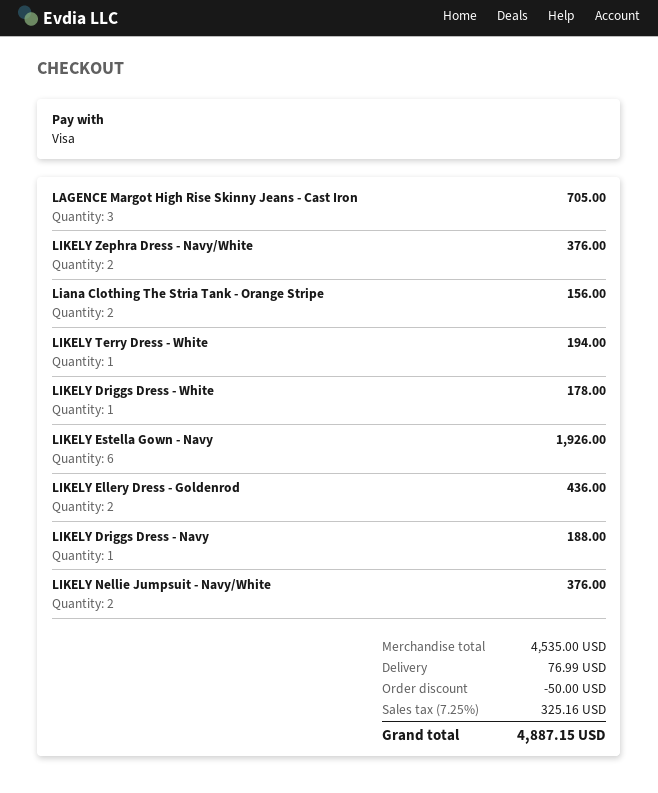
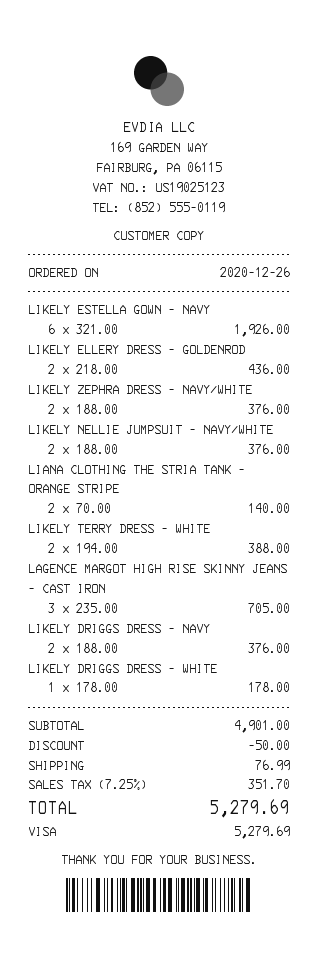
Liana Clothing The Stria Tank - Orange Stripe: 2 for 156.00 -> 2 for 140.00
LIKELY Terry Dress - White: 1 for 194.00 -> 2 for 388.00
LIKELY Driggs Dress - Navy: 1 for 188.00 -> 2 for 376.00
subtotal: 4535.00 -> 4901.00
tax: 7.25% = 325.16 -> 7.25% = 351.70
total: 4887.15 -> 5279.69

